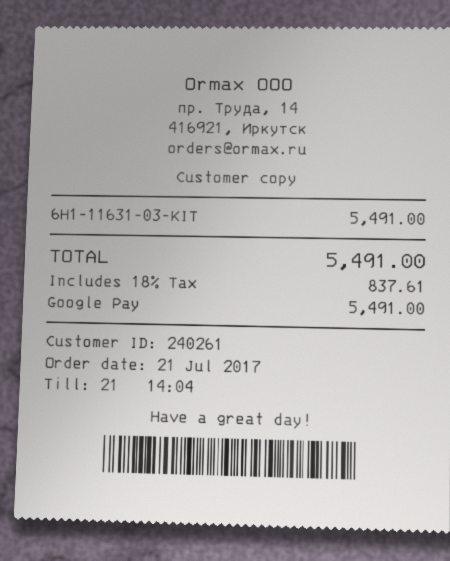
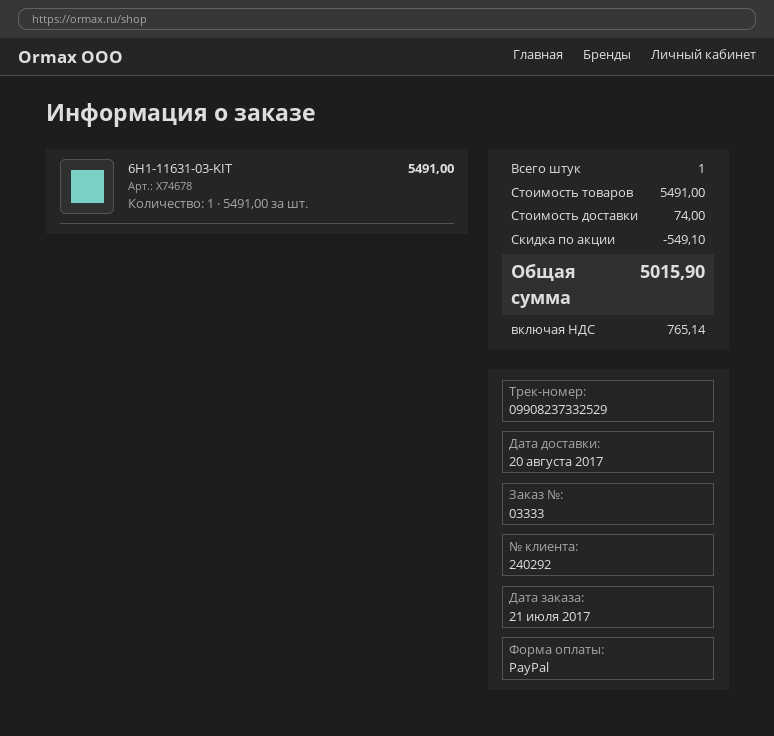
customer number: 240261 -> 240292
payment method: Google Pay -> PayPal
discount: none -> 549.10
shipping: none -> 74.00
tax: 837.61 -> 765.14
total: 5491.00 -> 5015.90

